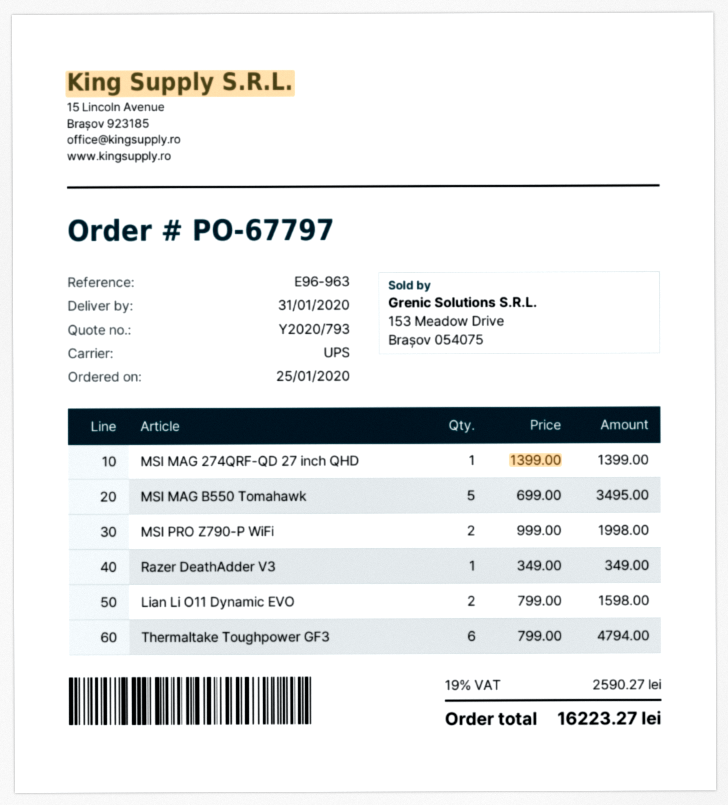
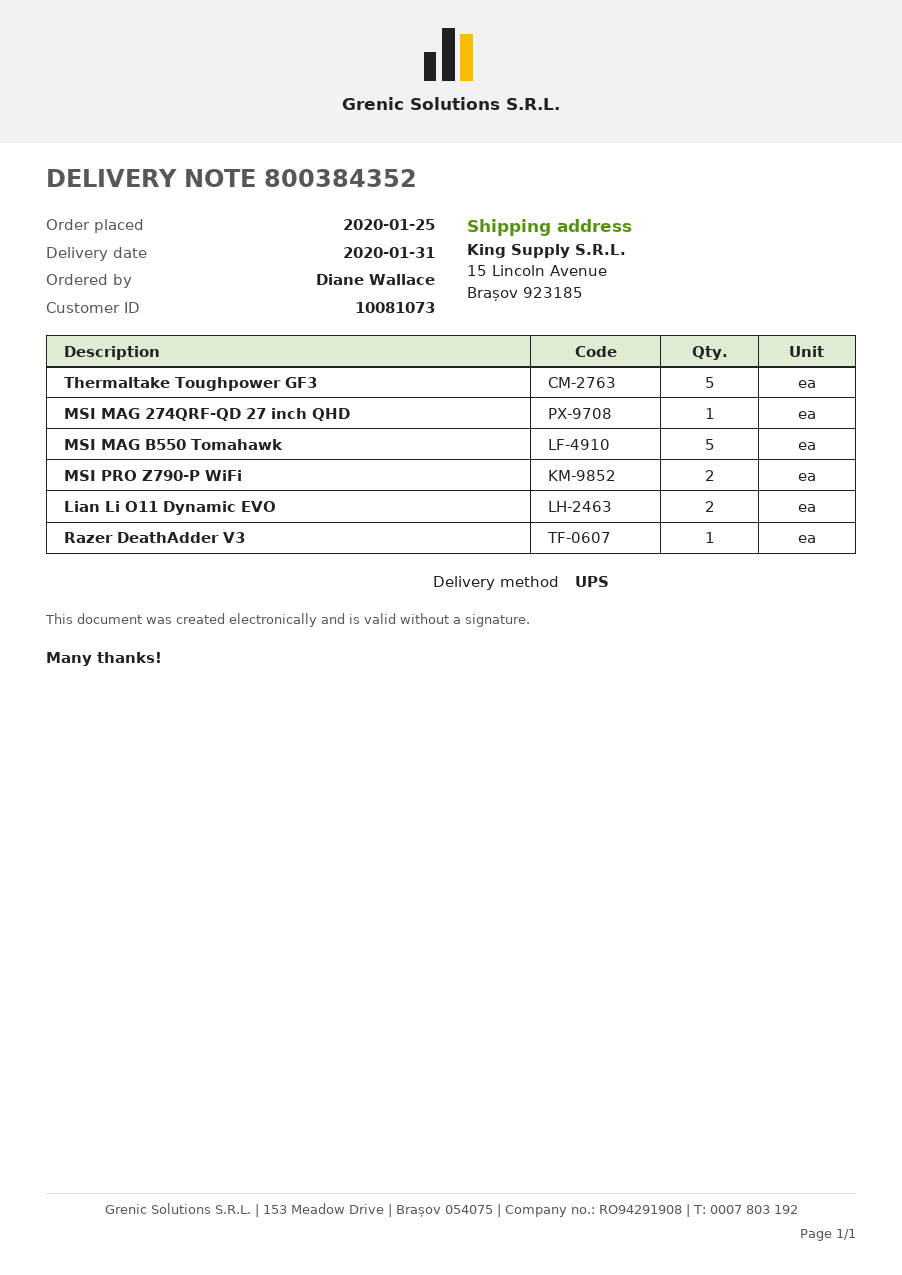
Thermaltake Toughpower GF3: 6 -> 5

